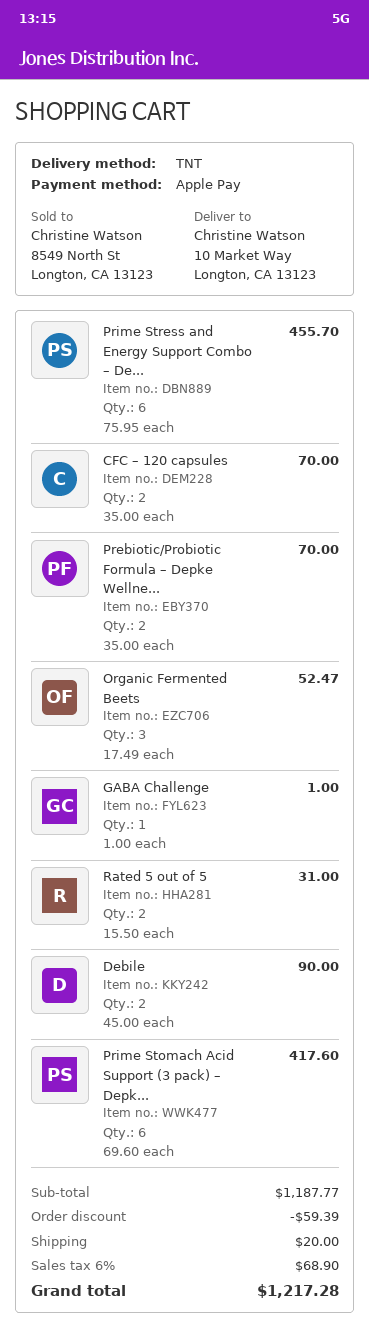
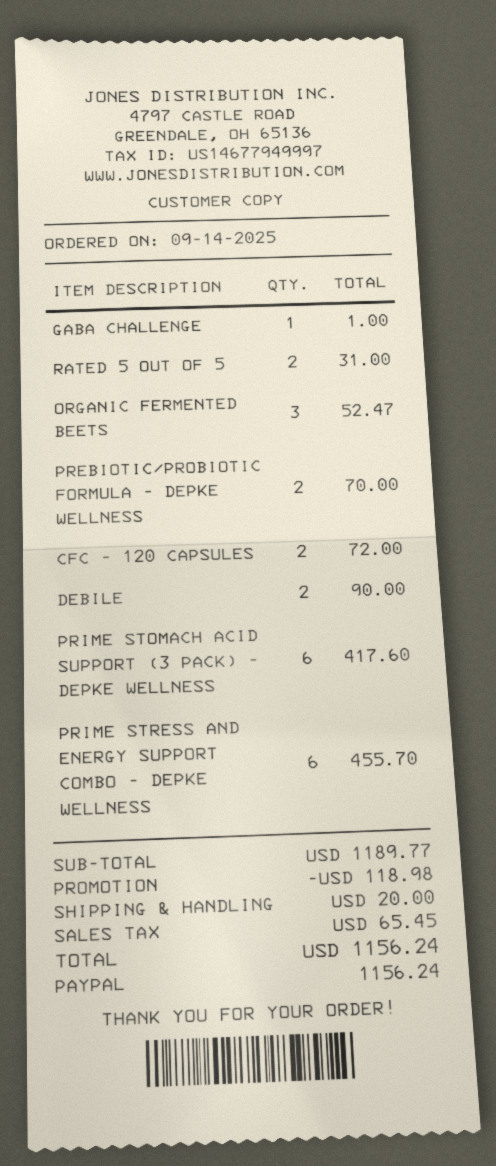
payment method: Apple Pay -> PayPal
CFC – 120 capsules: 2 for 70.00 -> 2 for 72.00
subtotal: 1187.77 -> 1189.77
discount: 59.39 -> 118.98
tax: 68.90 -> 65.45
total: 1217.28 -> 1156.24

